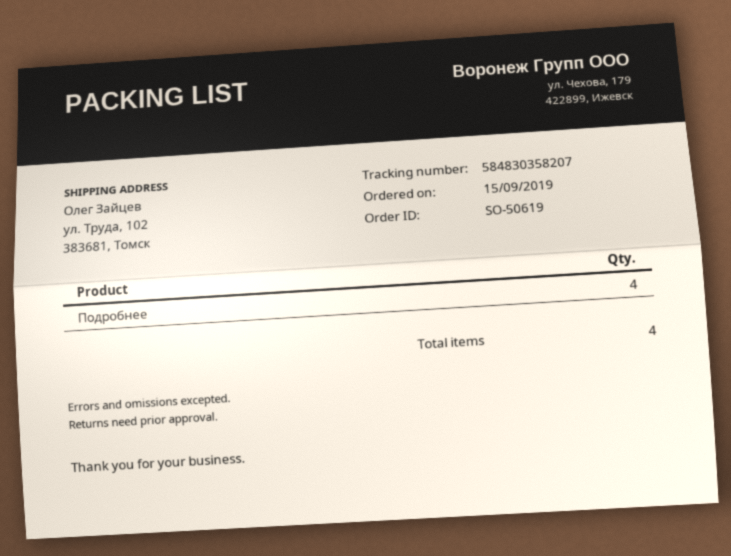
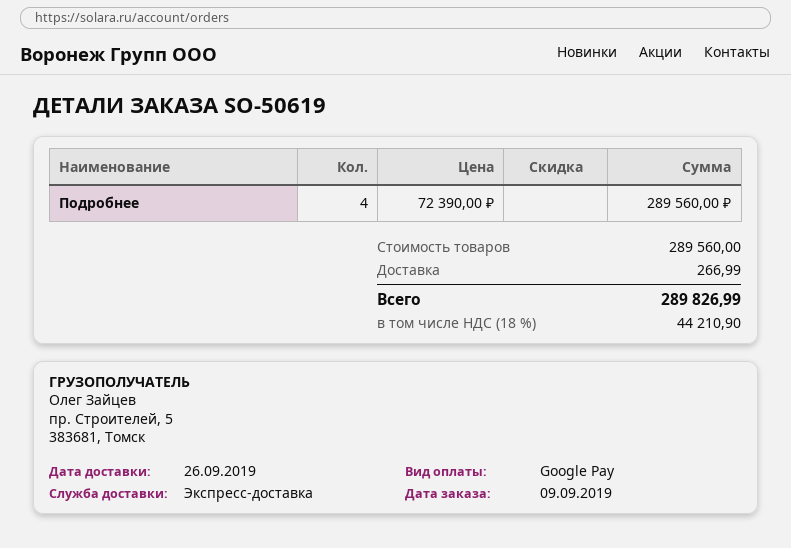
order date: 2019-09-15 -> 2019-09-09
ship to: ул. Труда, 102, 383681, Томск -> пр. Строителей, 5, 383681, Томск

